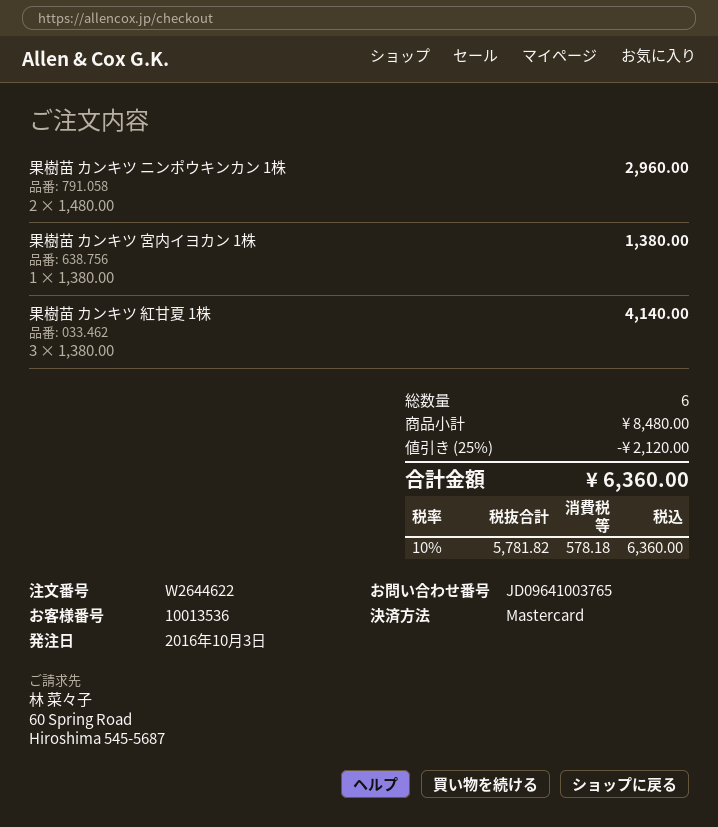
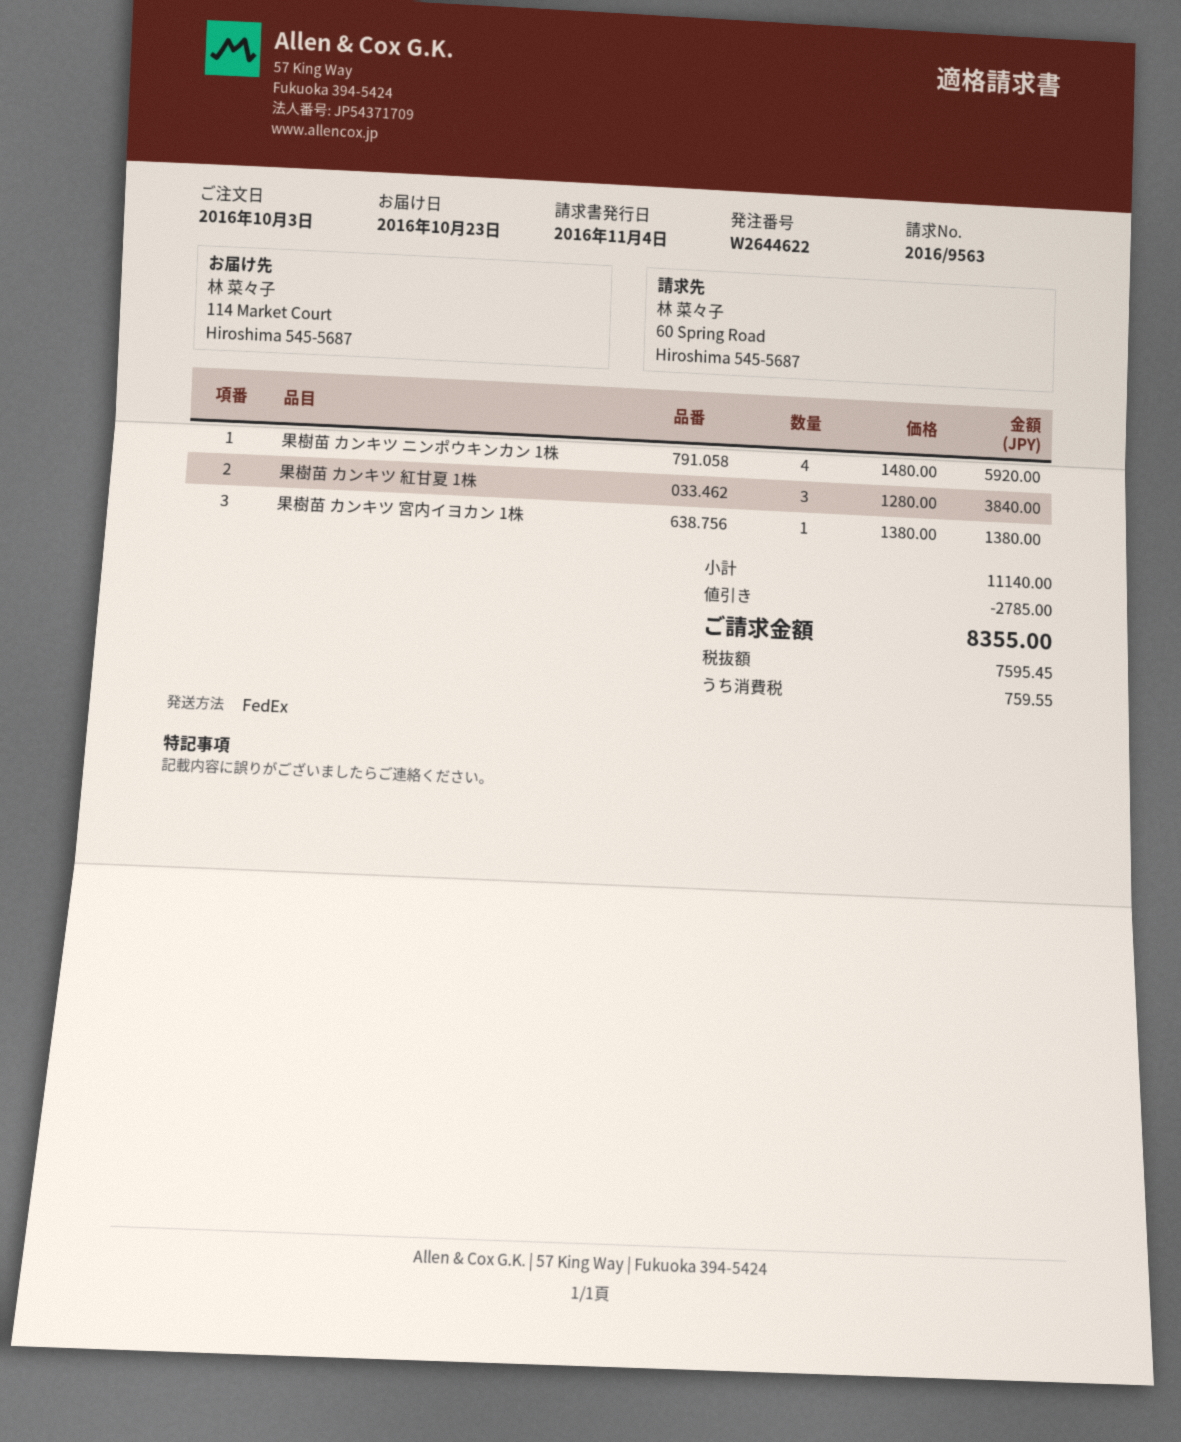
果樹苗 カンキツ ニンポウキンカン 1株: 2 x 1480.00 = 2960.00 -> 4 x 1480.00 = 5920.00
果樹苗 カンキツ 紅甘夏 1株: 3 x 1380.00 = 4140.00 -> 3 x 1280.00 = 3840.00
subtotal: 8480.00 -> 11140.00
discount: 2120.00 -> 2785.00
net: 5781.82 -> 7595.45
tax: 578.18 -> 759.55
total: 6360.00 -> 8355.00

